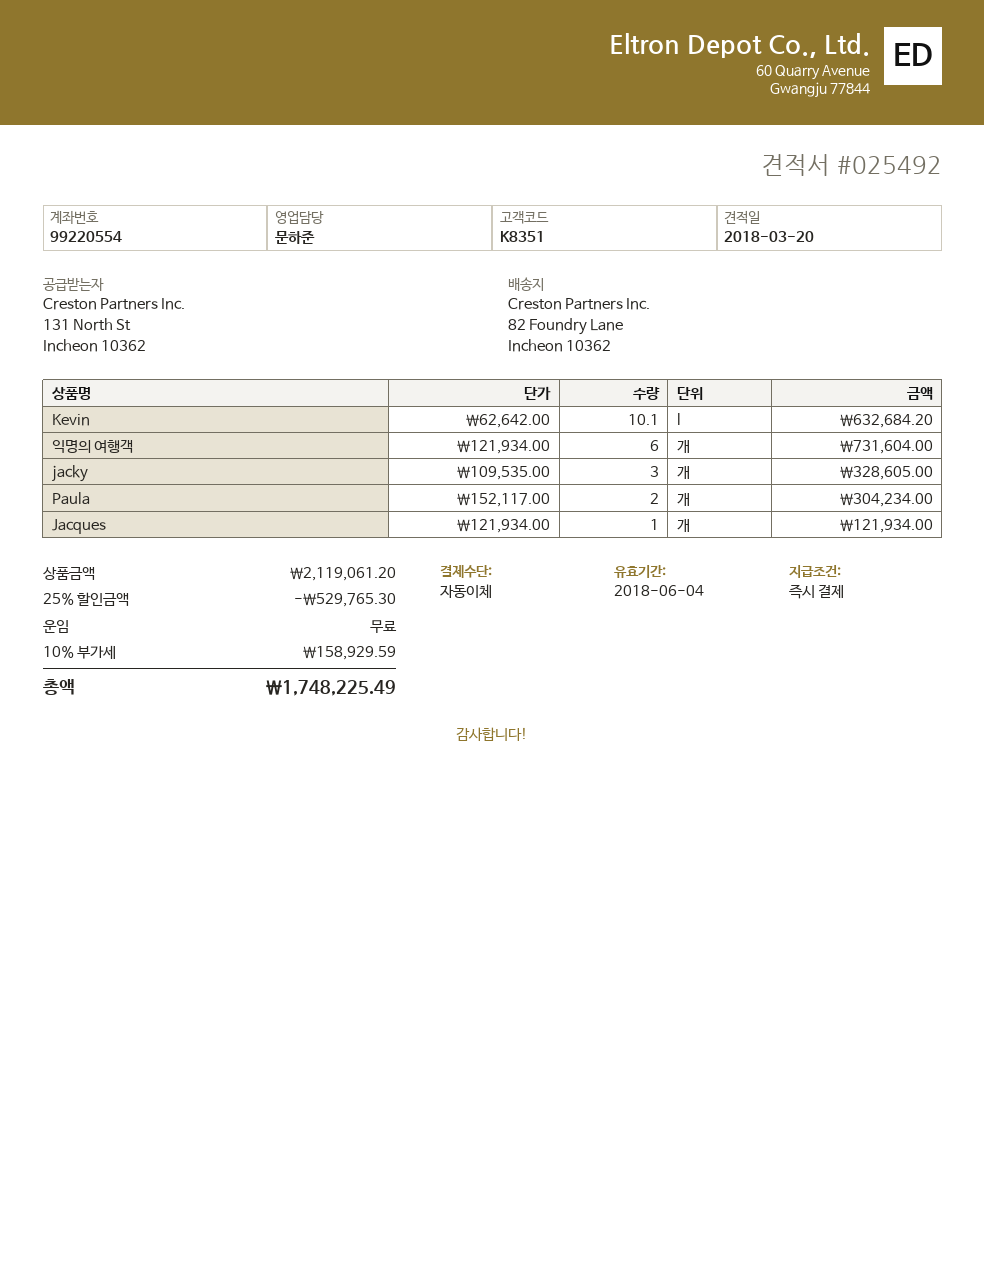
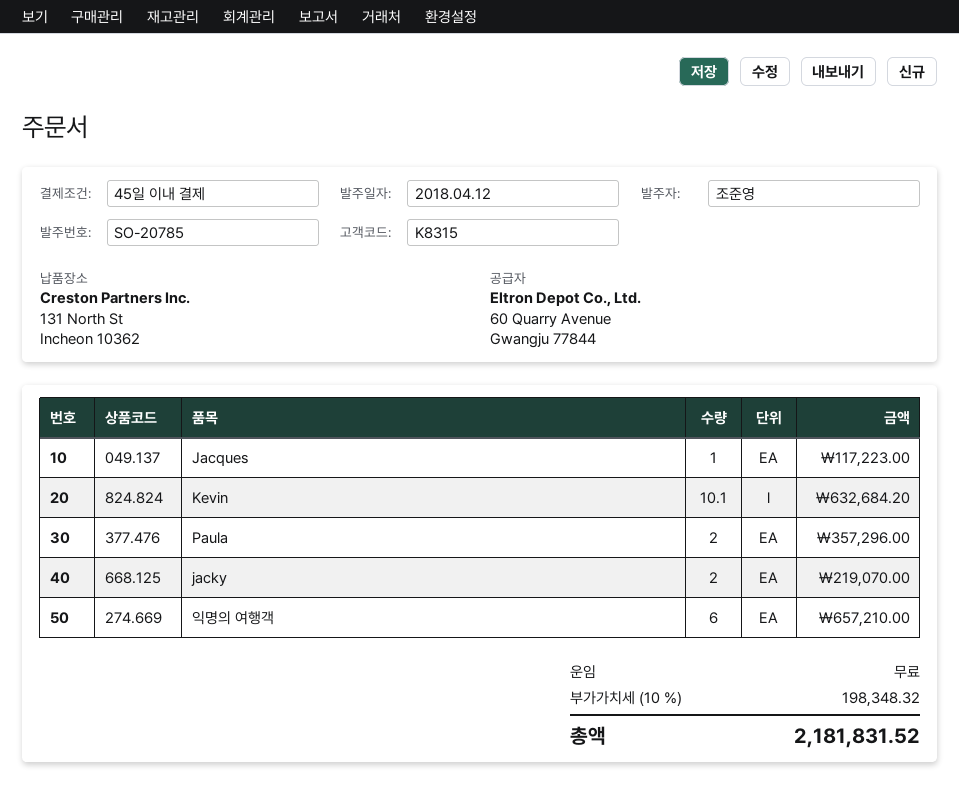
payment terms: on receipt -> 45 days
customer number: K8351 -> K8315
ship to: 82 Foundry Lane, Incheon 10362 -> 131 North St, Incheon 10362
익명의 여행객: 6 for 731604.00 -> 6 for 657210.00
jacky: 3 for 328605.00 -> 2 for 219070.00
Paula: 2 for 304234.00 -> 2 for 357296.00
Jacques: 1 for 121934.00 -> 1 for 117223.00
discount: 25% = 529765.30 -> none
tax: 10% = 158929.59 -> 10% = 198348.32
total: 1748225.49 -> 2181831.52

